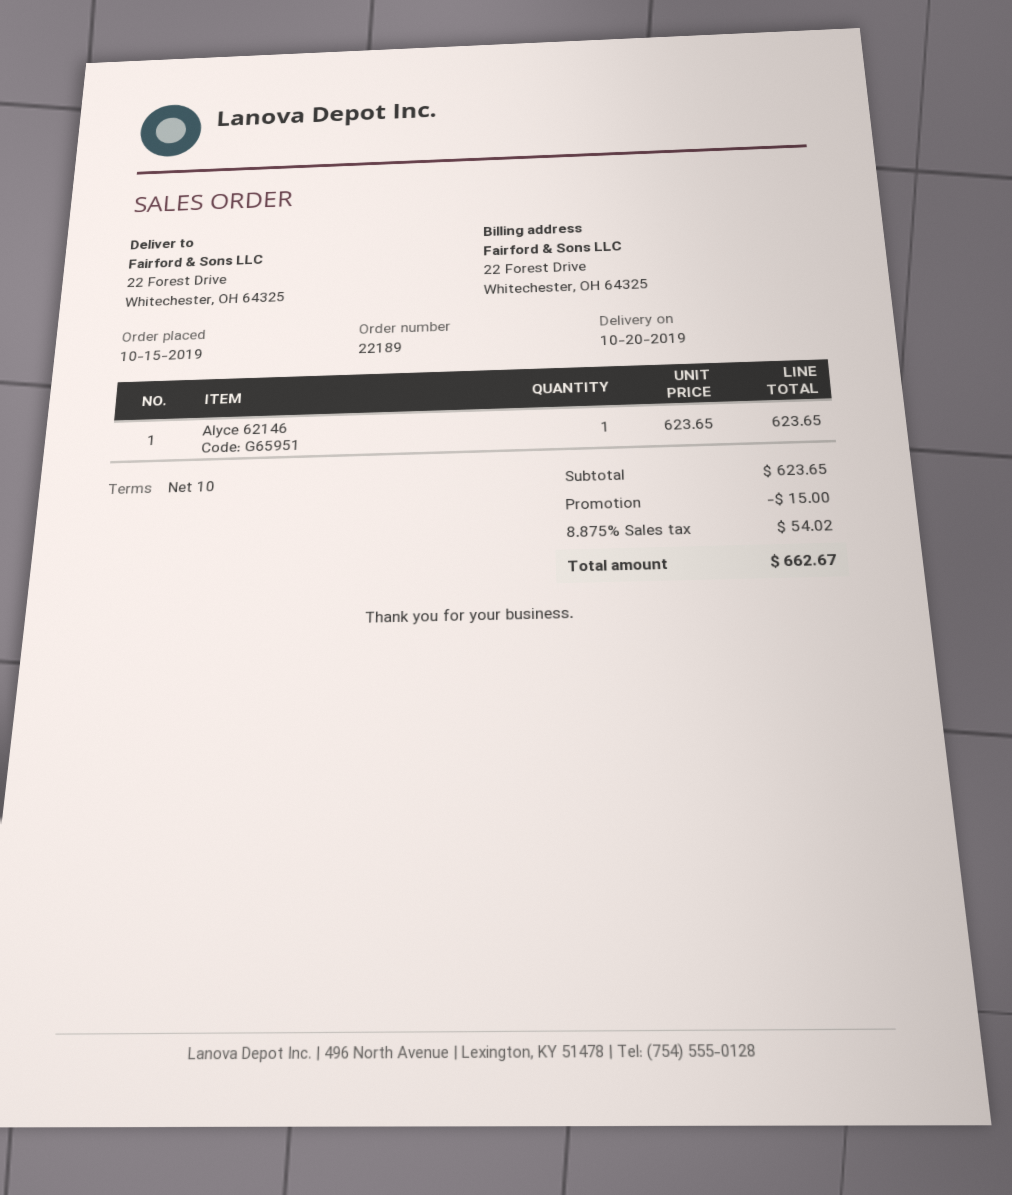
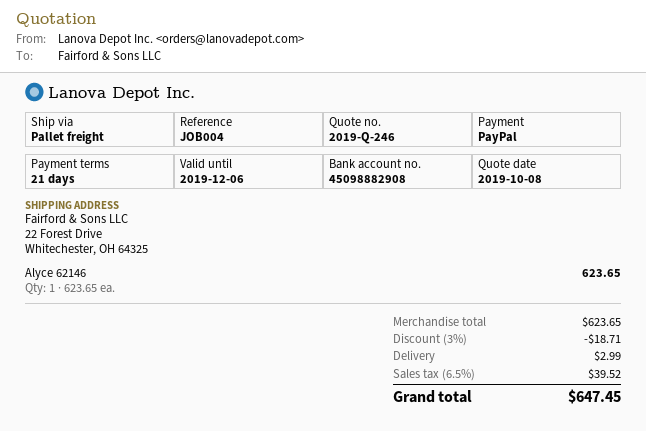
payment terms: 10 days -> 21 days
discount: 15.00 -> 18.71
shipping: none -> 2.99
tax: 8.875% = 54.02 -> 6.5% = 39.52
total: 662.67 -> 647.45

